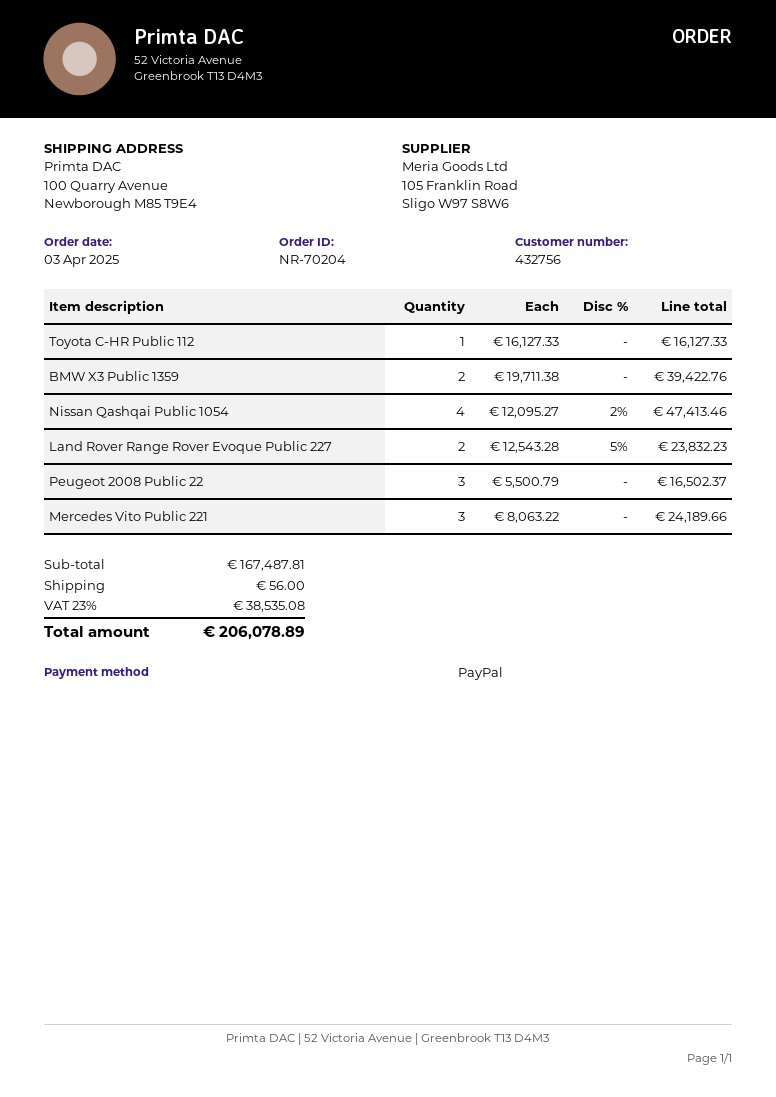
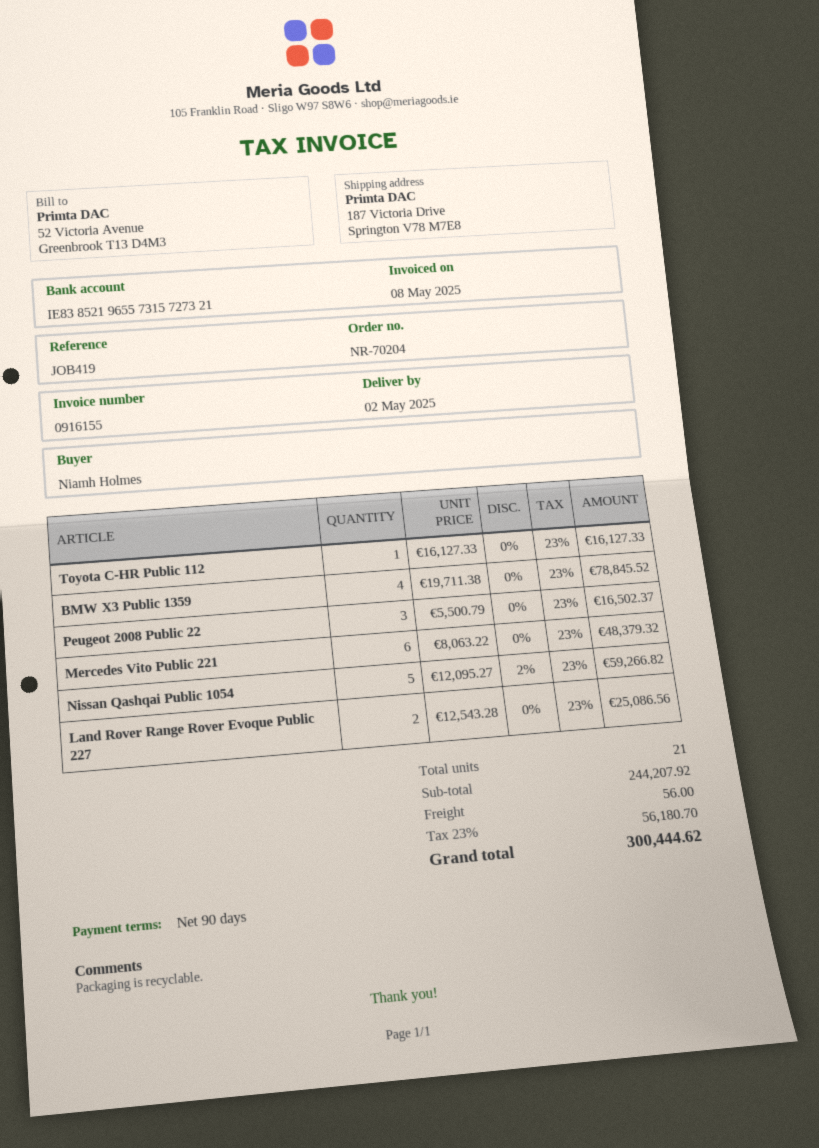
ship to: 100 Quarry Avenue, Newborough M85 T9E4 -> 187 Victoria Drive, Springton V78 M7E8
BMW X3 Public 1359: 2 x 19711.38 = 39422.76 -> 4 x 19711.38 = 78845.52
Nissan Qashqai Public 1054: 4 x 12095.27 - 2% = 47413.46 -> 5 x 12095.27 - 2% = 59266.82
Land Rover Range Rover Evoque Public 227: 2 x 12543.28 - 5% = 23832.23 -> 2 x 12543.28 = 25086.56
Mercedes Vito Public 221: 3 x 8063.22 = 24189.66 -> 6 x 8063.22 = 48379.32
subtotal: 167487.81 -> 244207.92
tax: 23% = 38535.08 -> 23% = 56180.70
total: 206078.89 -> 300444.62

